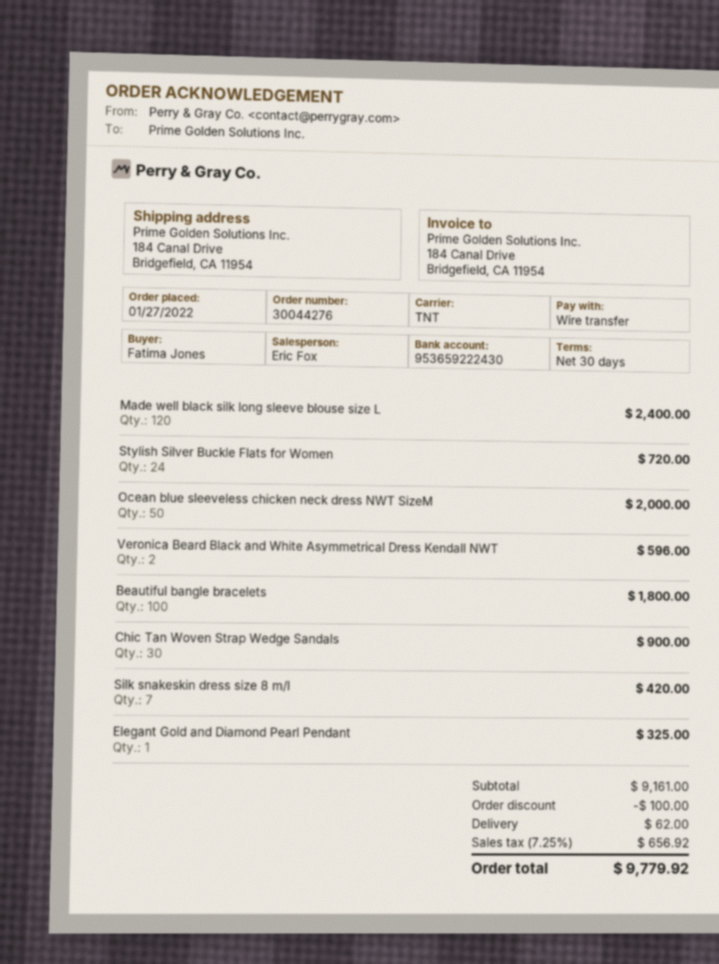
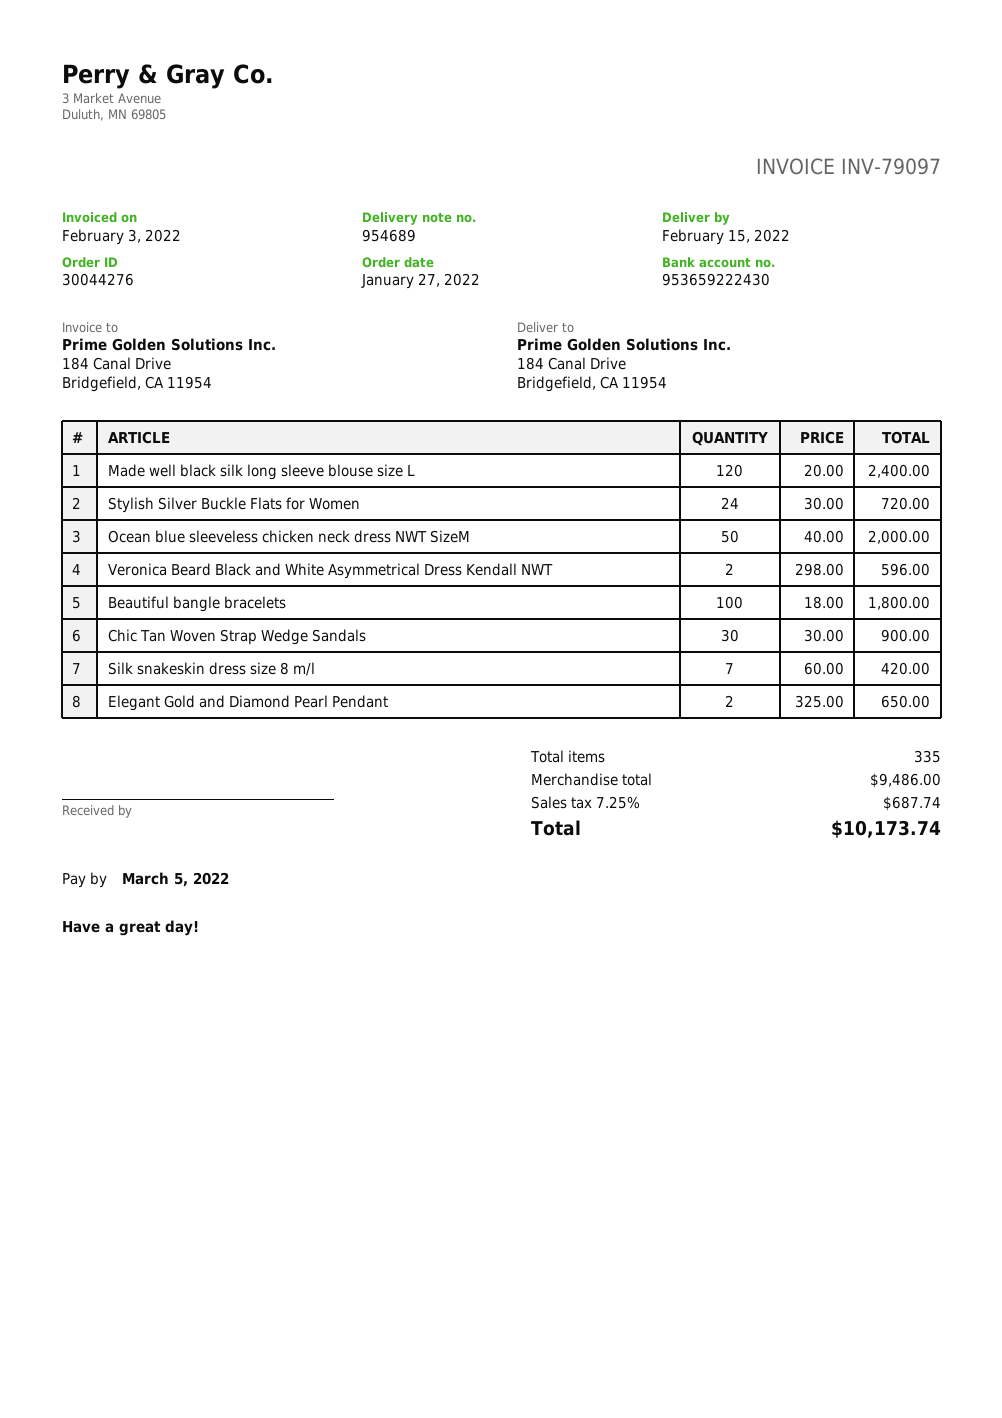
Elegant Gold and Diamond Pearl Pendant: 1 for 325.00 -> 2 for 650.00
subtotal: 9161.00 -> 9486.00
discount: 100.00 -> none
shipping: 62.00 -> none
tax: 7.25% = 656.92 -> 7.25% = 687.74
total: 9779.92 -> 10173.74

